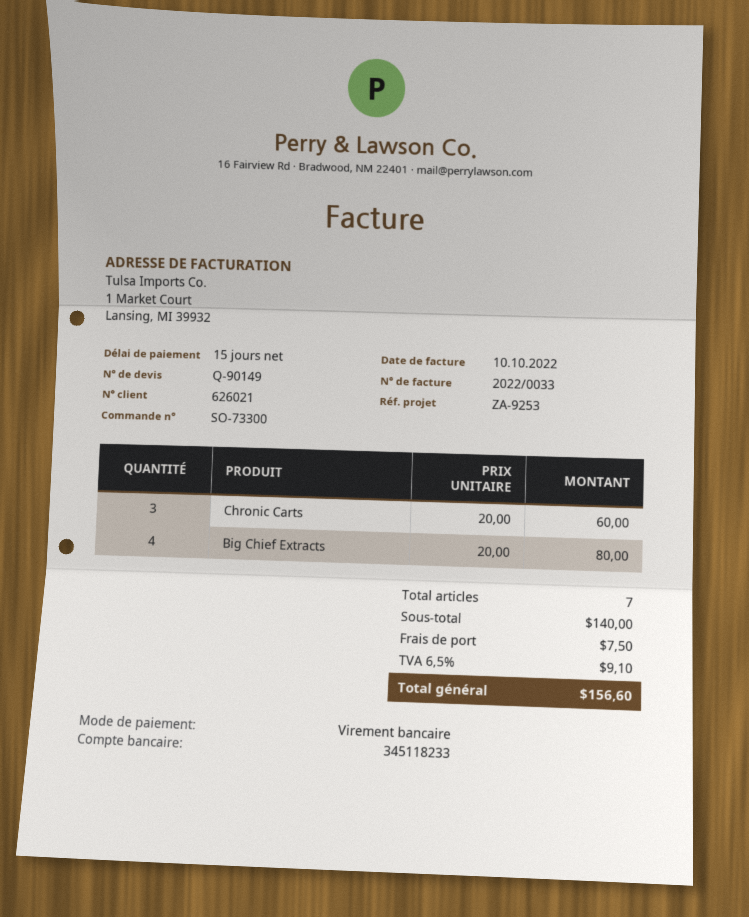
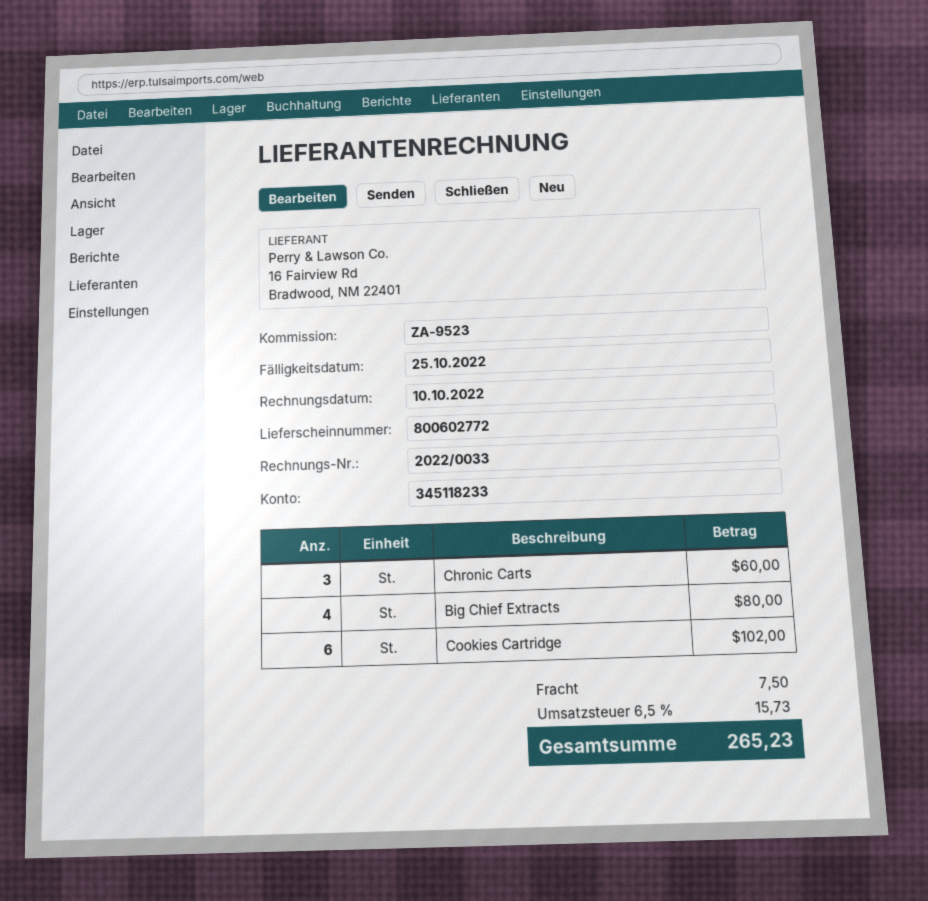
reference: ZA-9253 -> ZA-9523
Cookies Cartridge: none -> 6 for 102.00
tax: 6.5% = 9.10 -> 6.5% = 15.73
total: 156.60 -> 265.23

